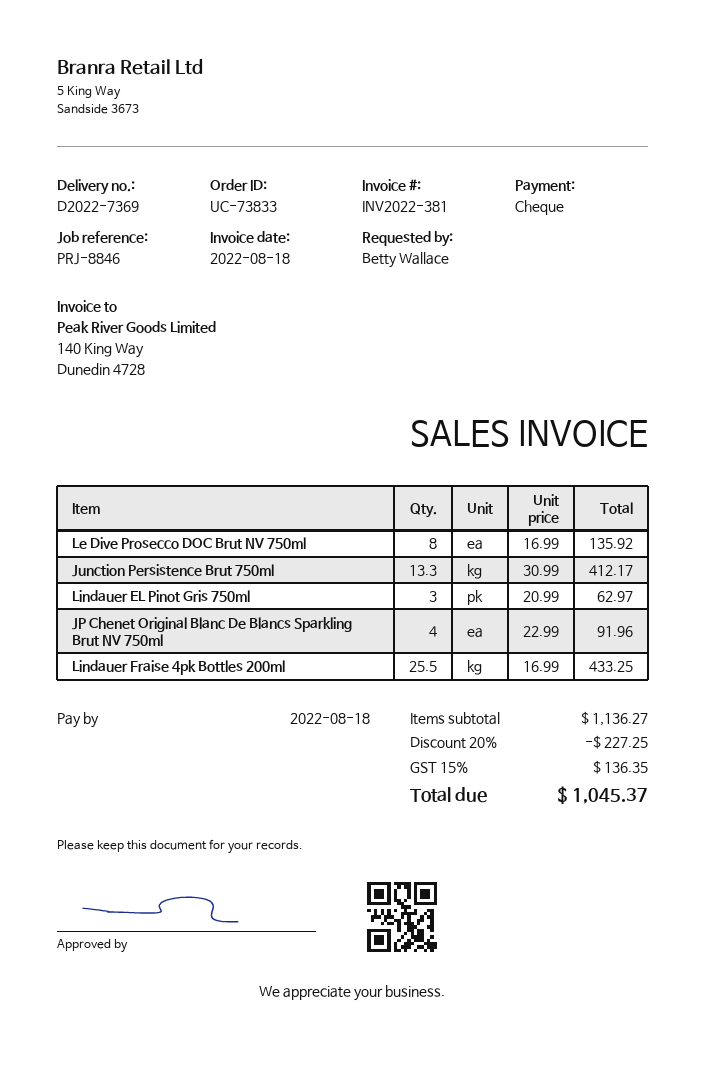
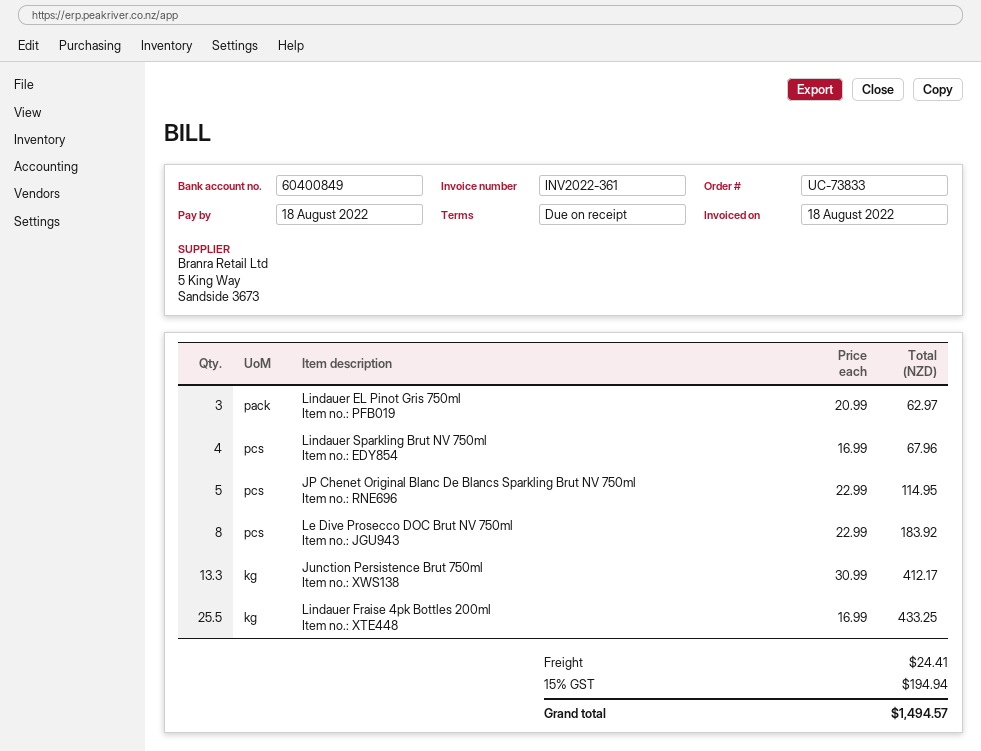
invoice number: INV2022-381 -> INV2022-361
Le Dive Prosecco DOC Brut NV 750ml: 8 x 16.99 = 135.92 -> 8 x 22.99 = 183.92
JP Chenet Original Blanc De Blancs Sparkling Brut NV 750ml: 4 x 22.99 = 91.96 -> 5 x 22.99 = 114.95
Lindauer Sparkling Brut NV 750ml: none -> 4 x 16.99 = 67.96
discount: 20% = 227.25 -> none
shipping: none -> 24.41
tax: 15% = 136.35 -> 15% = 194.94
total: 1045.37 -> 1494.57

